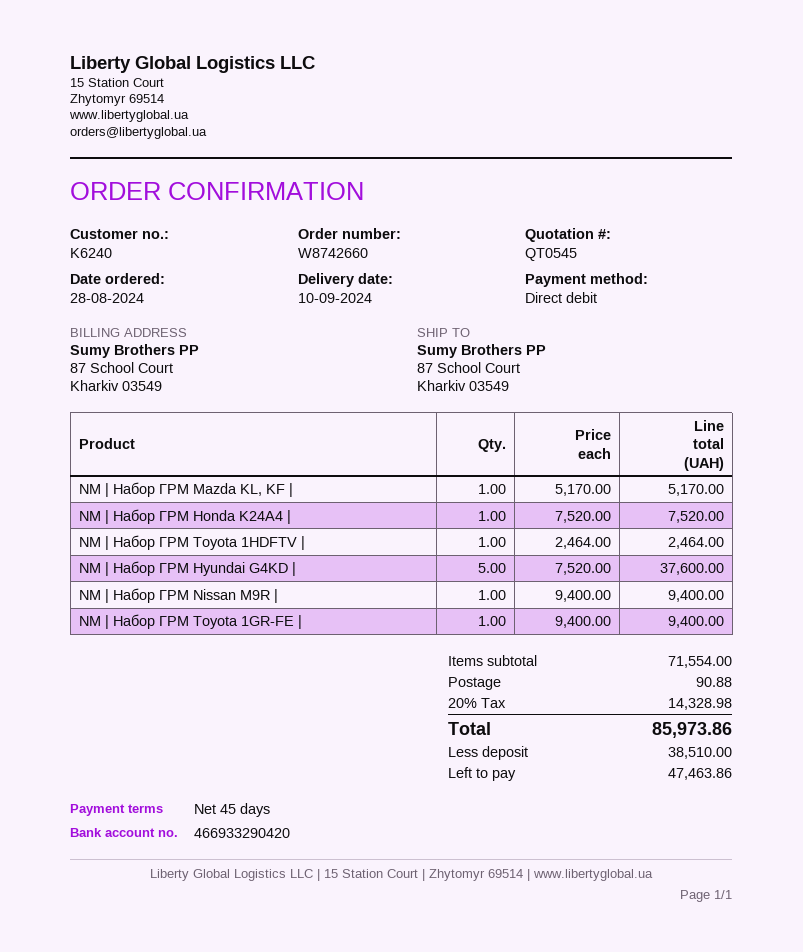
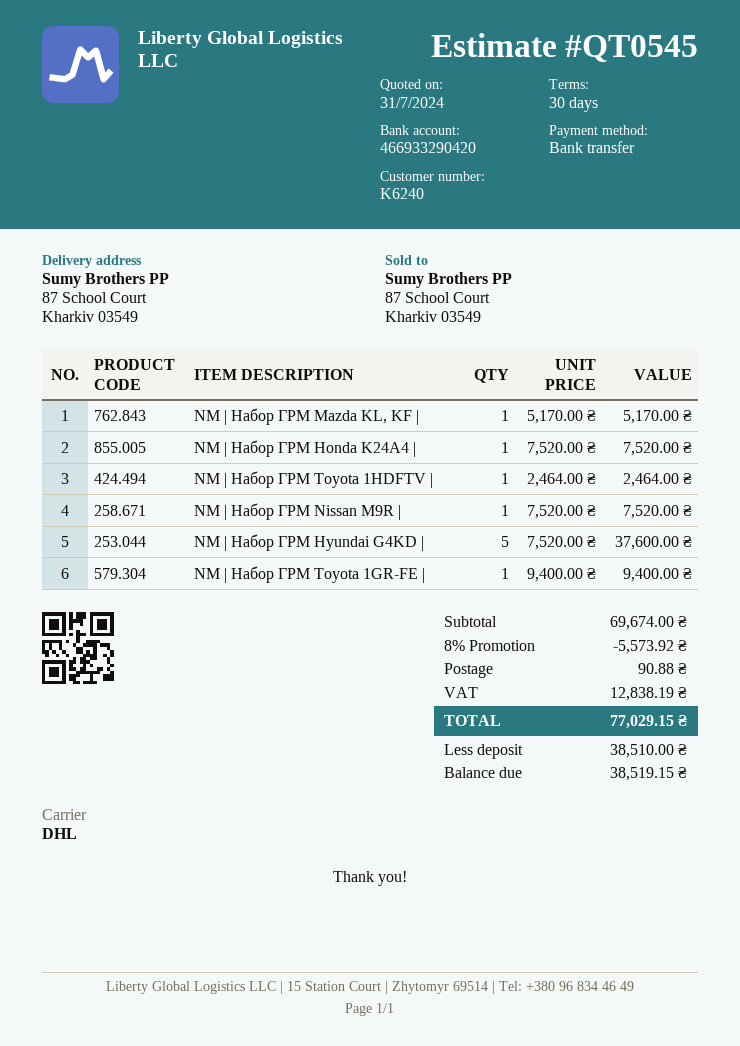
payment terms: 45 days -> 30 days
payment method: direct debit -> bank transfer
NM | Набор ГРМ Nissan M9R |: 1 x 9400.00 = 9400.00 -> 1 x 7520.00 = 7520.00
subtotal: 71554.00 -> 69674.00
discount: none -> 8% = 5573.92
tax: 14328.98 -> 12838.19
total: 85973.86 -> 77029.15
balance: 47463.86 -> 38519.15

